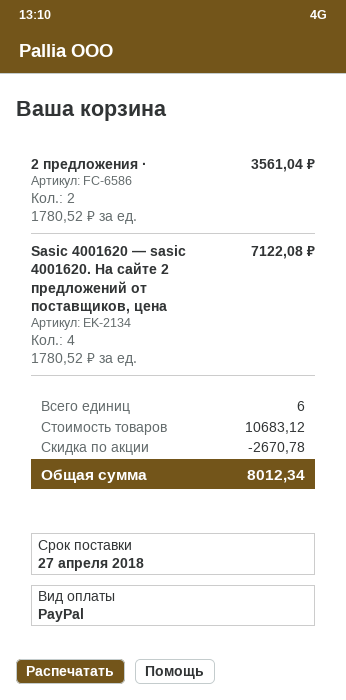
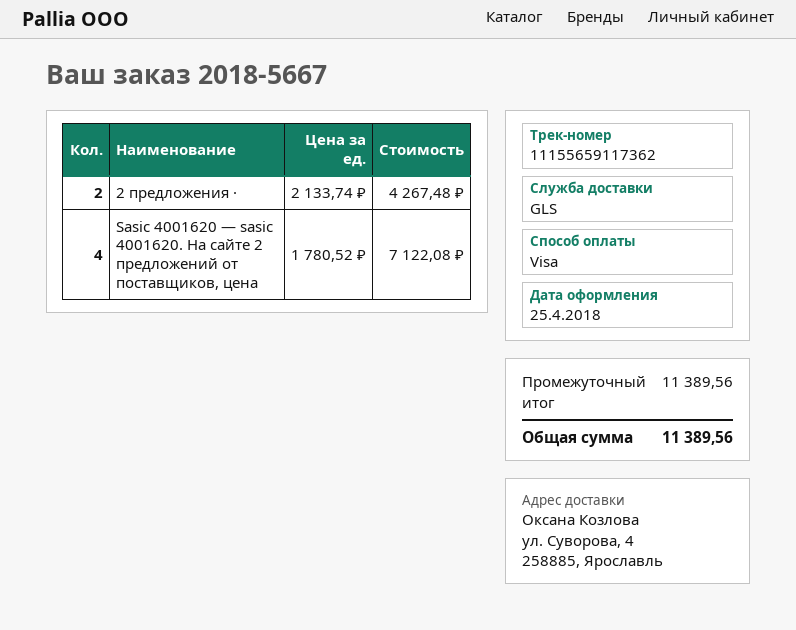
payment method: PayPal -> Visa
2 предложения ·: 2 x 1780.52 = 3561.04 -> 2 x 2133.74 = 4267.48
subtotal: 10683.12 -> 11389.56
discount: 2670.78 -> none
total: 8012.34 -> 11389.56

